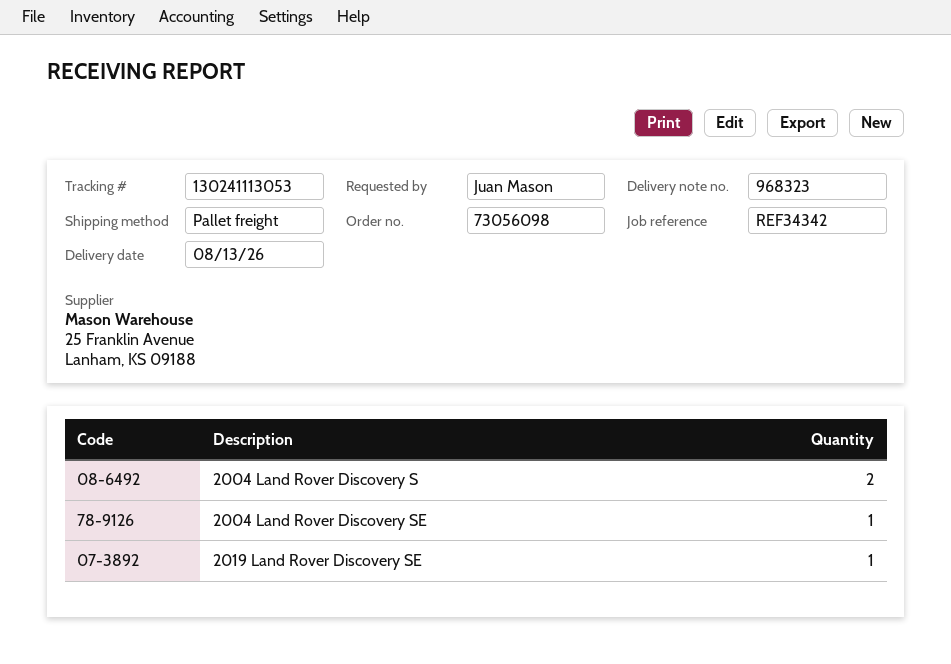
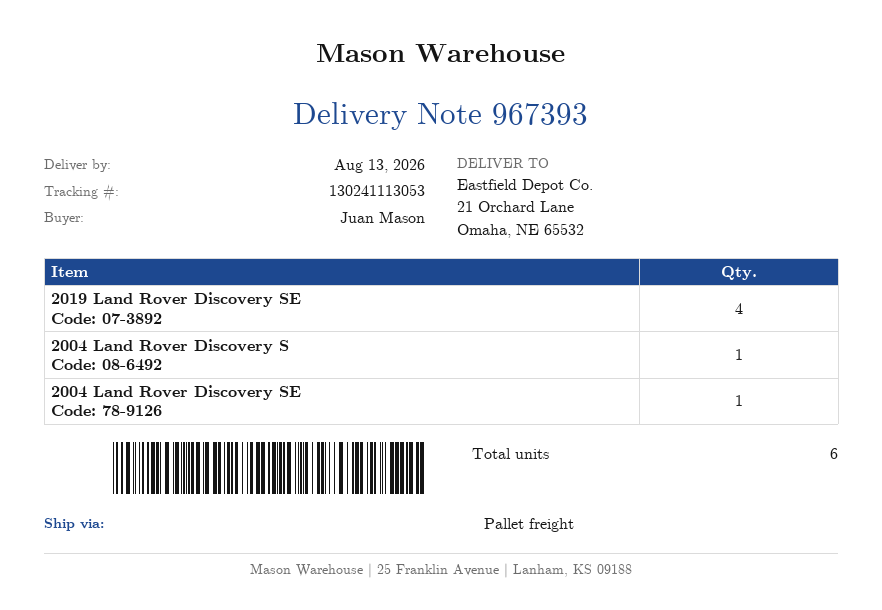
delivery note number: 968323 -> 967393
2004 Land Rover Discovery S: 2 -> 1
2019 Land Rover Discovery SE: 1 -> 4

